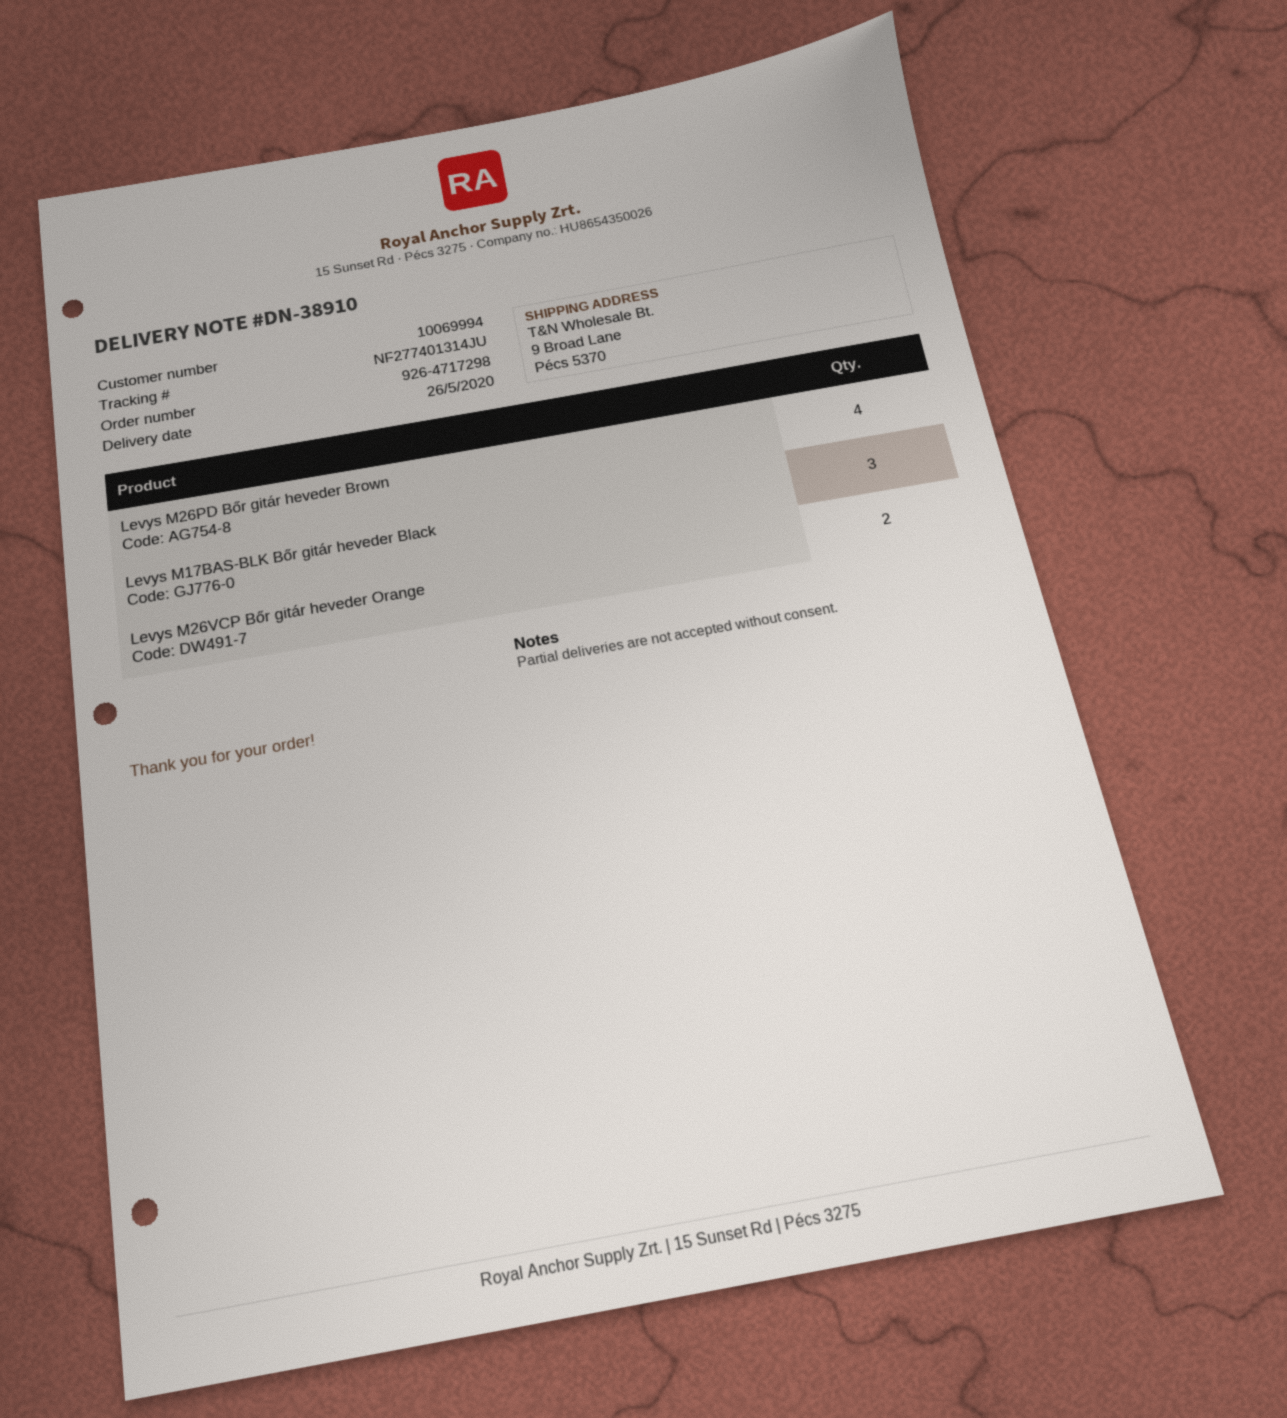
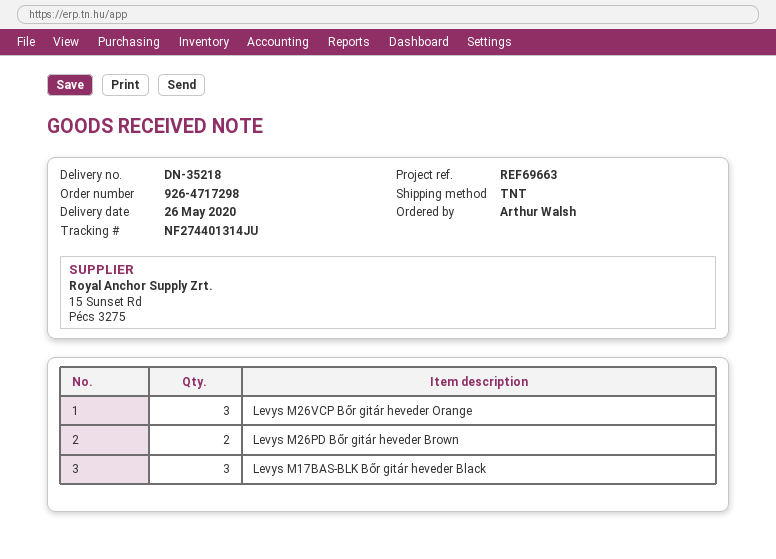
delivery note number: DN-38910 -> DN-35218
tracking number: NF277401314JU -> NF274401314JU
Levys M26PD Bőr gitár heveder Brown: 4 -> 2
Levys M26VCP Bőr gitár heveder Orange: 2 -> 3

